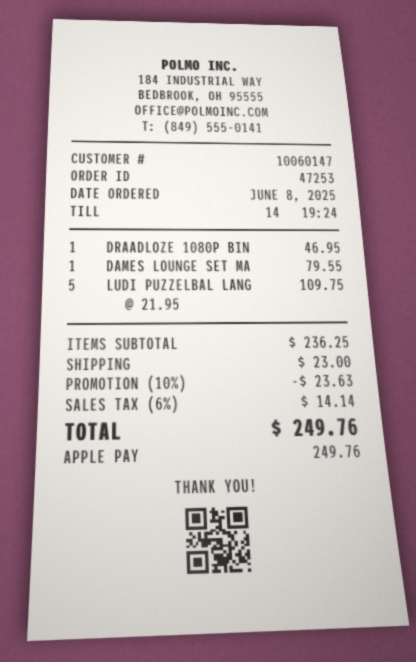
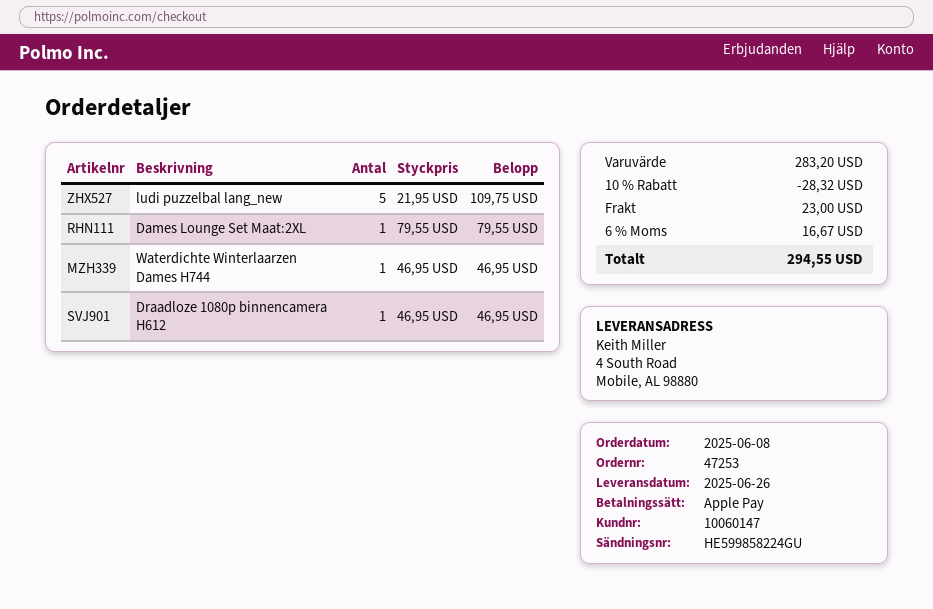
Waterdichte Winterlaarzen Dames H744: none -> 1 x 46.95 = 46.95
subtotal: 236.25 -> 283.20
discount: 10% = 23.63 -> 10% = 28.32
tax: 6% = 14.14 -> 6% = 16.67
total: 249.76 -> 294.55

